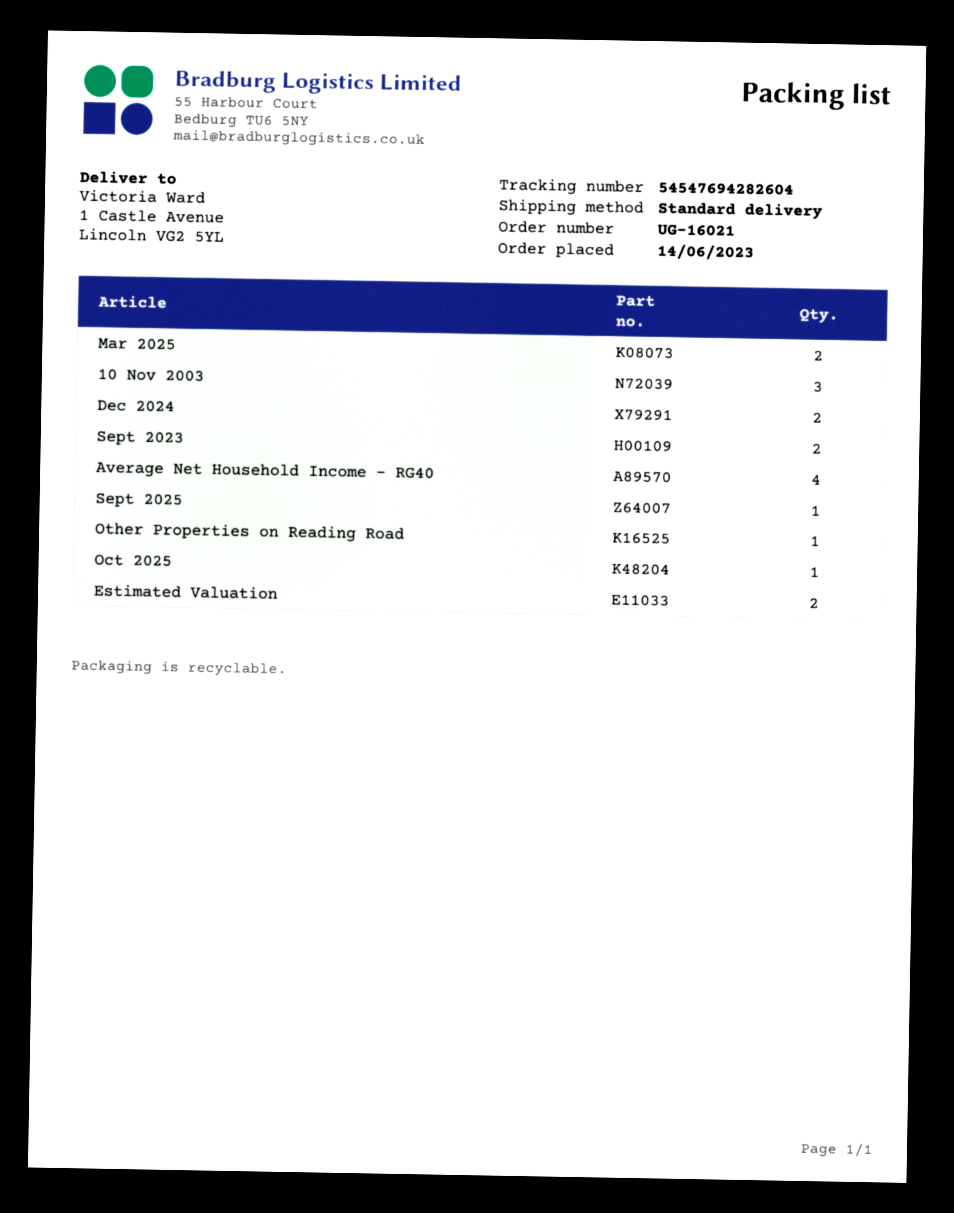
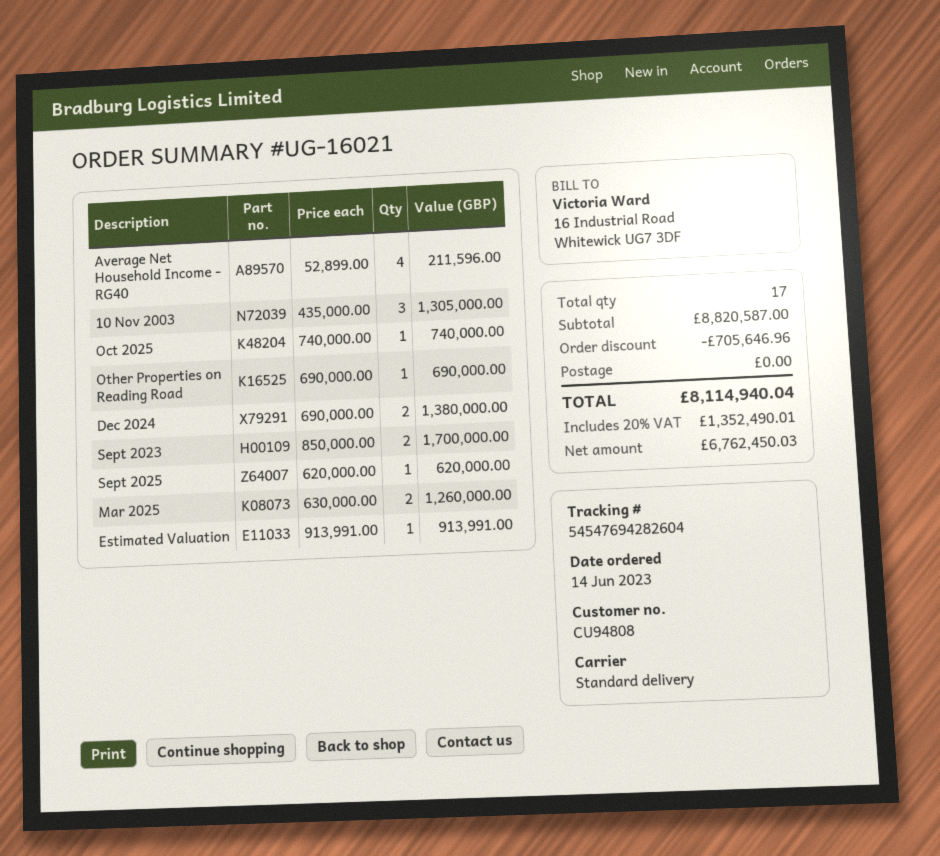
Estimated Valuation: 2 -> 1

